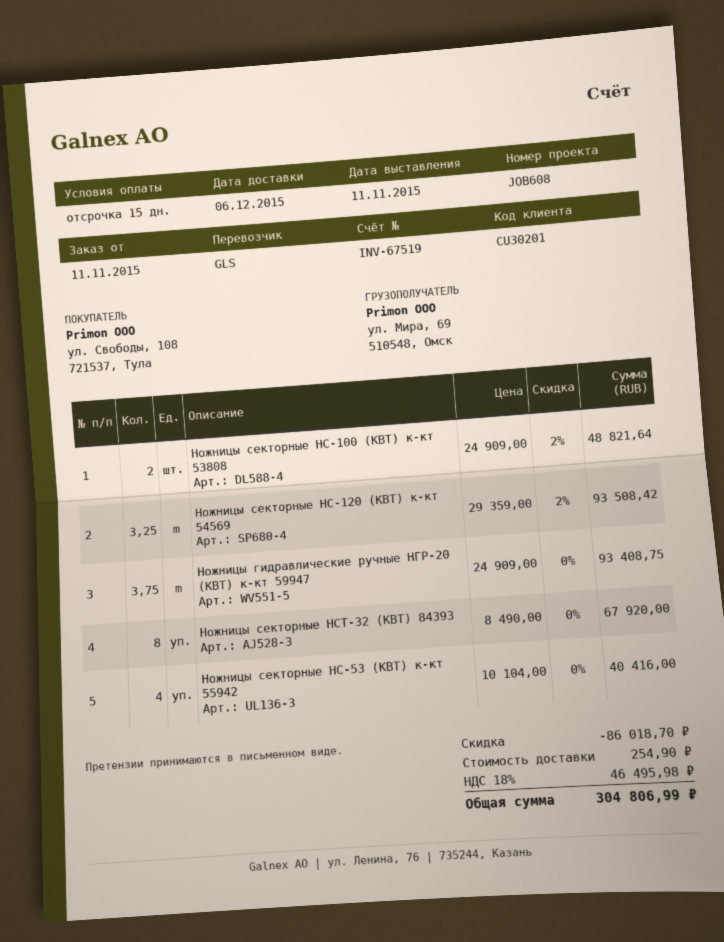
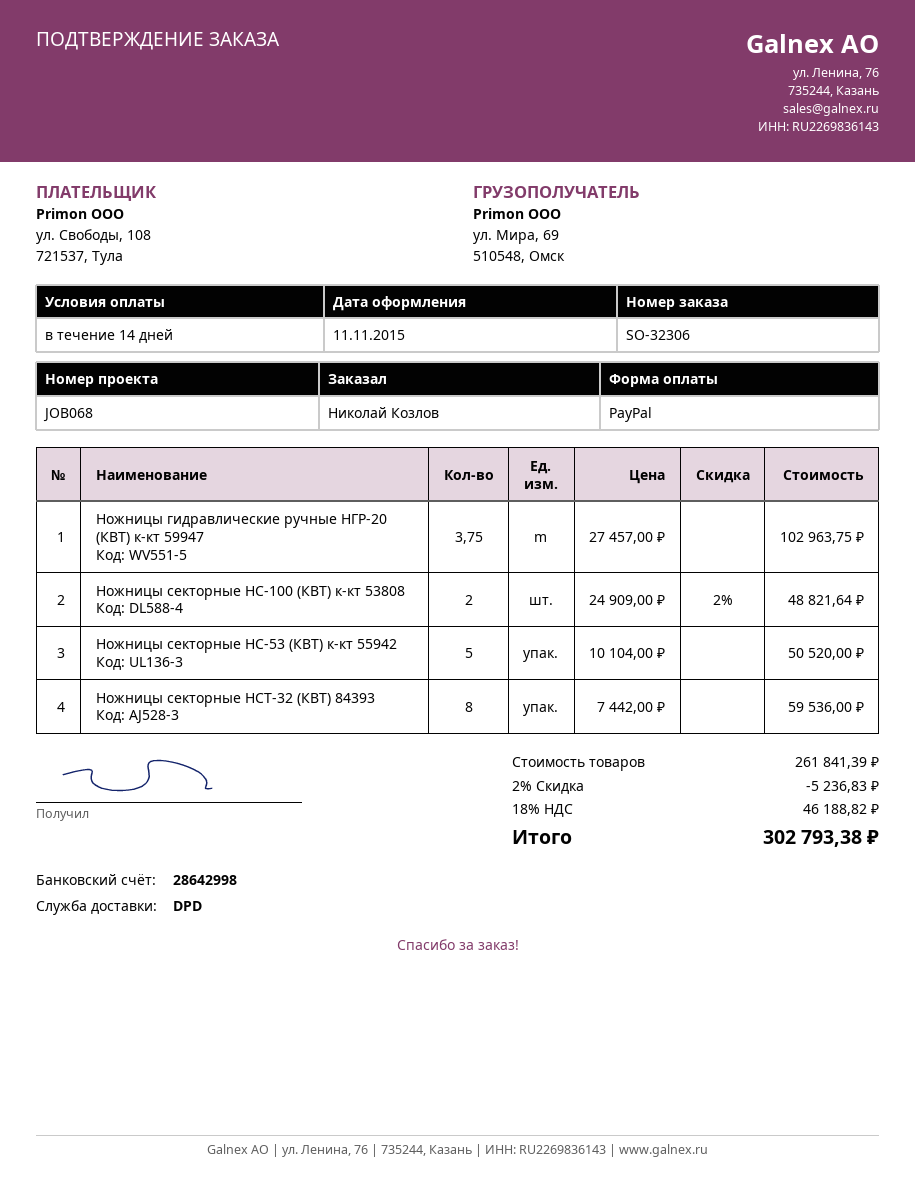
payment terms: 15 days -> 14 days
reference: JOB608 -> JOB068
shipping method: GLS -> DPD
Ножницы секторные НС-120 (КВТ) к-кт 54569: 3.25 x 29359.00 - 2% = 93508.42 -> none
Ножницы гидравлические ручные НГР-20 (КВТ) к-кт 59947: 3.75 x 24909.00 = 93408.75 -> 3.75 x 27457.00 = 102963.75
Ножницы секторные НСТ-32 (КВТ) 84393: 8 x 8490.00 = 67920.00 -> 8 x 7442.00 = 59536.00
Ножницы секторные НС-53 (КВТ) к-кт 55942: 4 x 10104.00 = 40416.00 -> 5 x 10104.00 = 50520.00
discount: 86018.70 -> 5236.83
shipping: 254.90 -> none
tax: 18% = 46495.98 -> 18% = 46188.82
total: 304806.99 -> 302793.38

